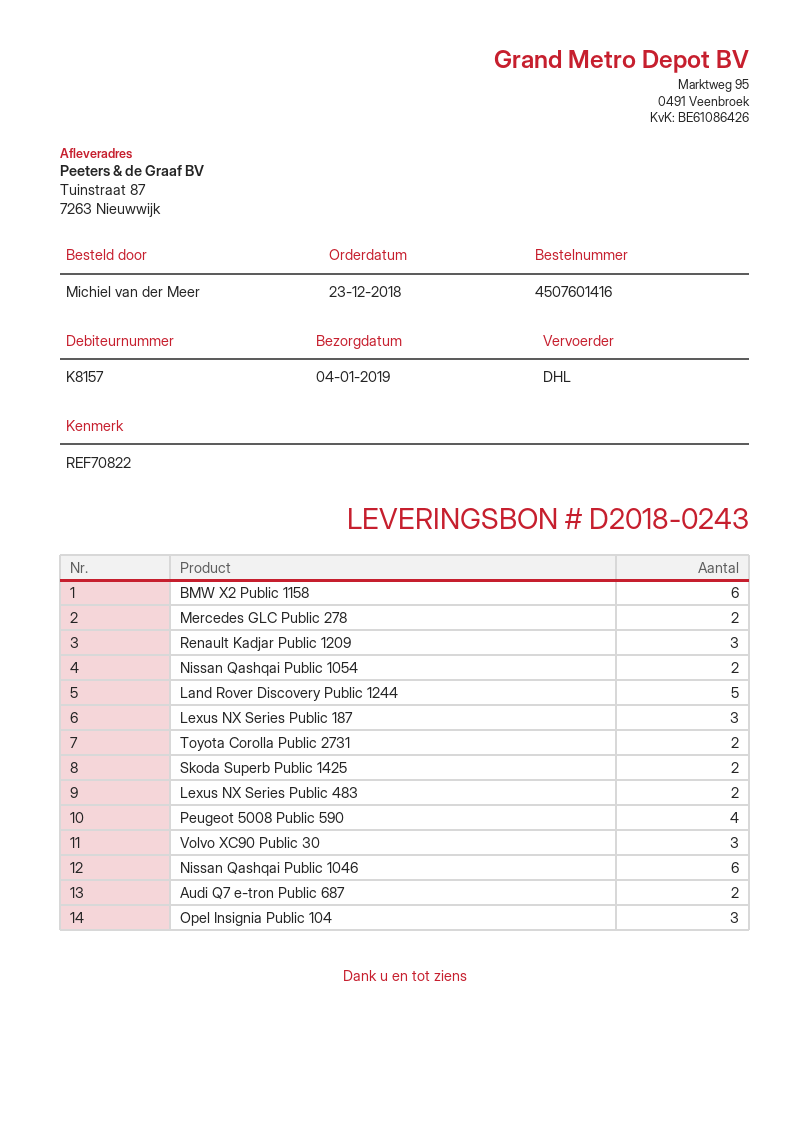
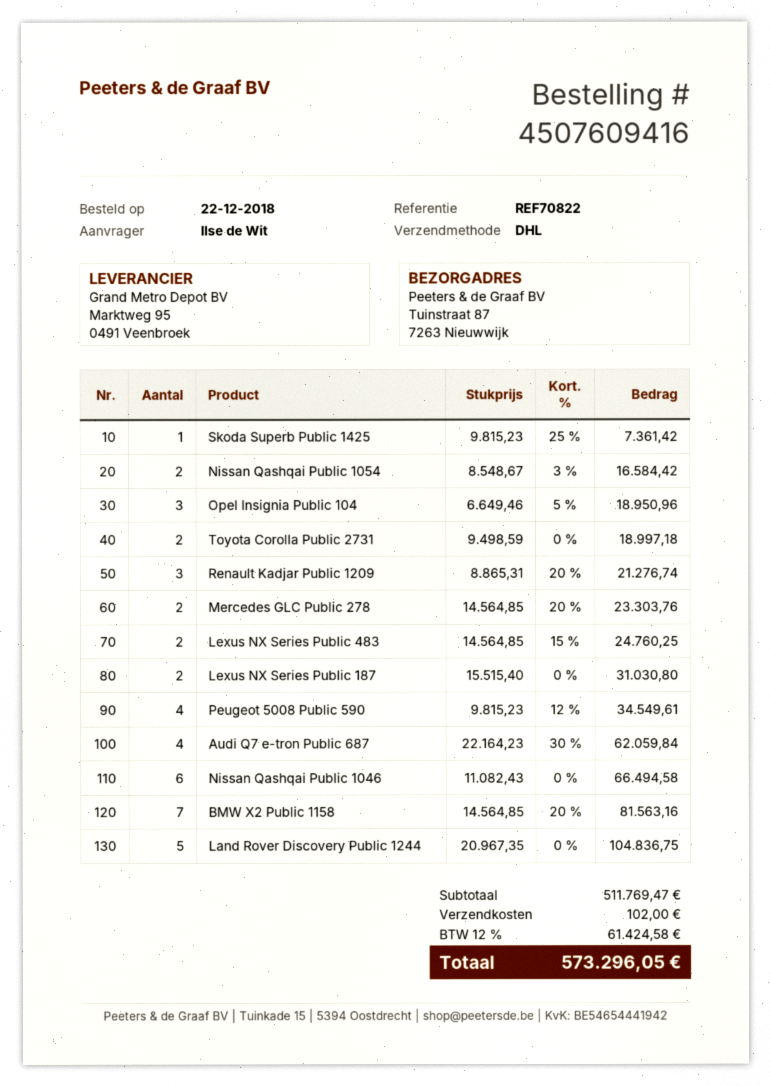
order number: 4507601416 -> 4507609416
order date: 2018-12-23 -> 2018-12-22
ordered by: Michiel van der Meer -> Ilse de Wit
BMW X2 Public 1158: 6 -> 7
Lexus NX Series Public 187: 3 -> 2
Skoda Superb Public 1425: 2 -> 1
Volvo XC90 Public 30: 3 -> none
Audi Q7 e-tron Public 687: 2 -> 4

